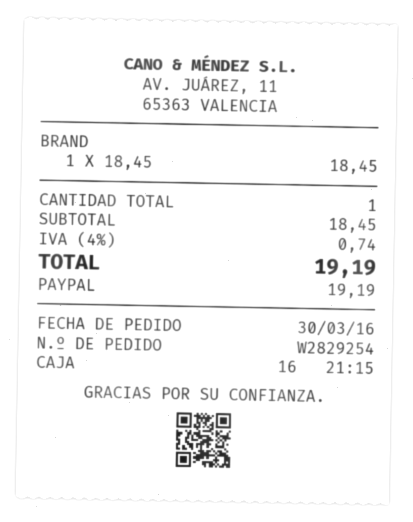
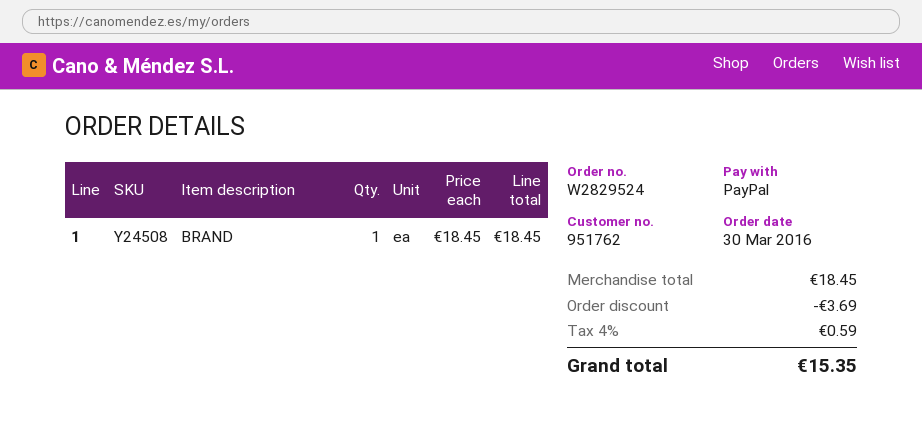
order number: W2829254 -> W2829524
discount: none -> 3.69
tax: 4% = 0.74 -> 4% = 0.59
total: 19.19 -> 15.35

